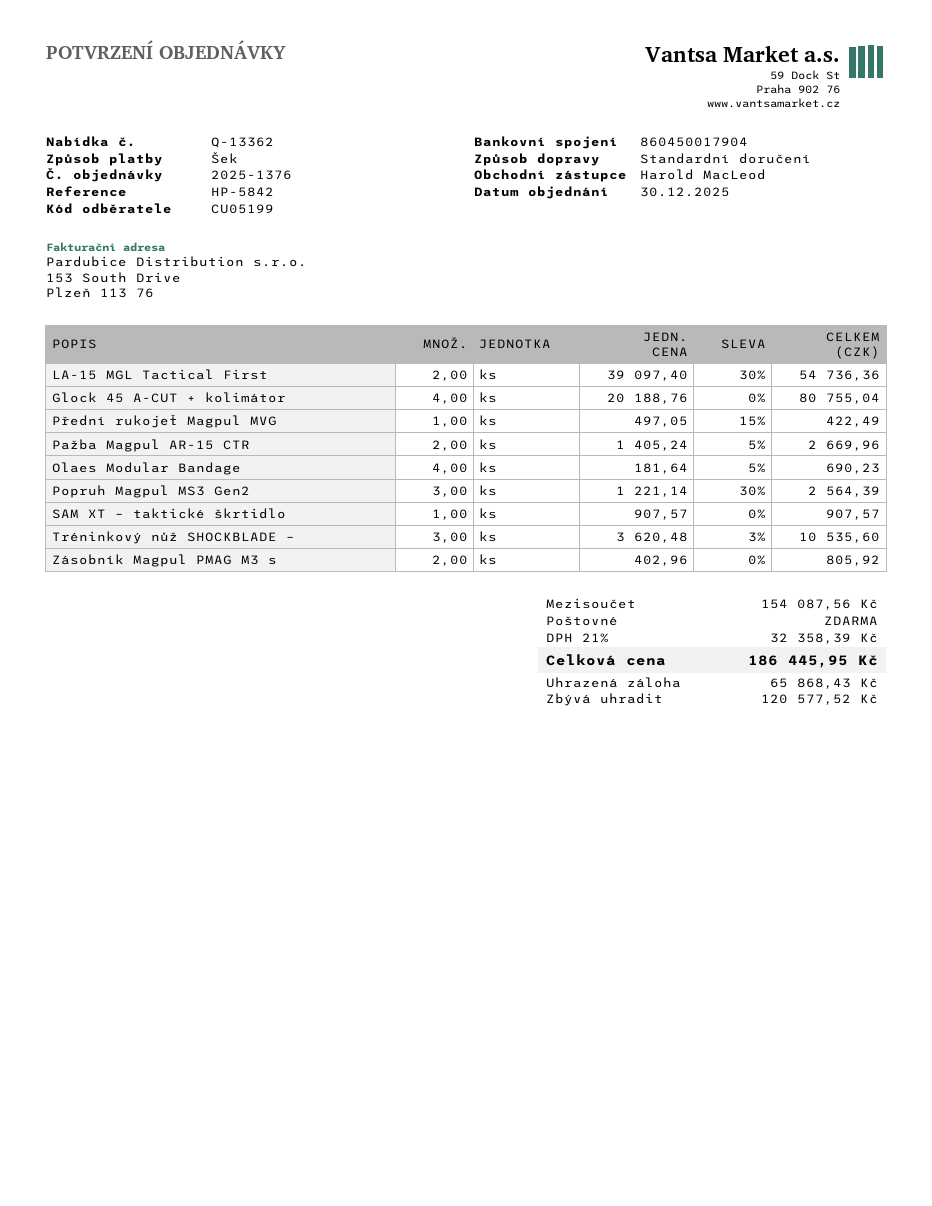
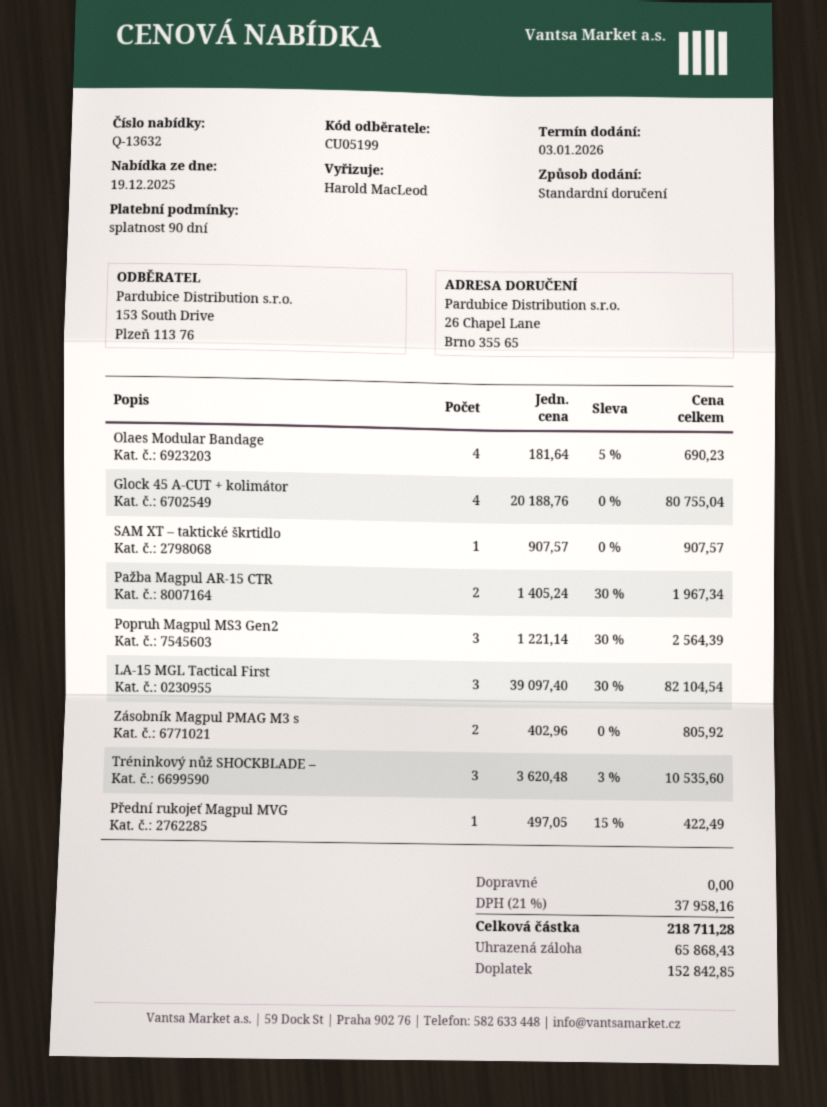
quote number: Q-13362 -> Q-13632
LA-15 MGL Tactical First: 2 x 39097.40 - 30% = 54736.36 -> 3 x 39097.40 - 30% = 82104.54
Pažba Magpul AR-15 CTR: 2 x 1405.24 - 5% = 2669.96 -> 2 x 1405.24 - 30% = 1967.34
tax: 21% = 32358.39 -> 21% = 37958.16
total: 186445.95 -> 218711.28
balance: 120577.52 -> 152842.85

